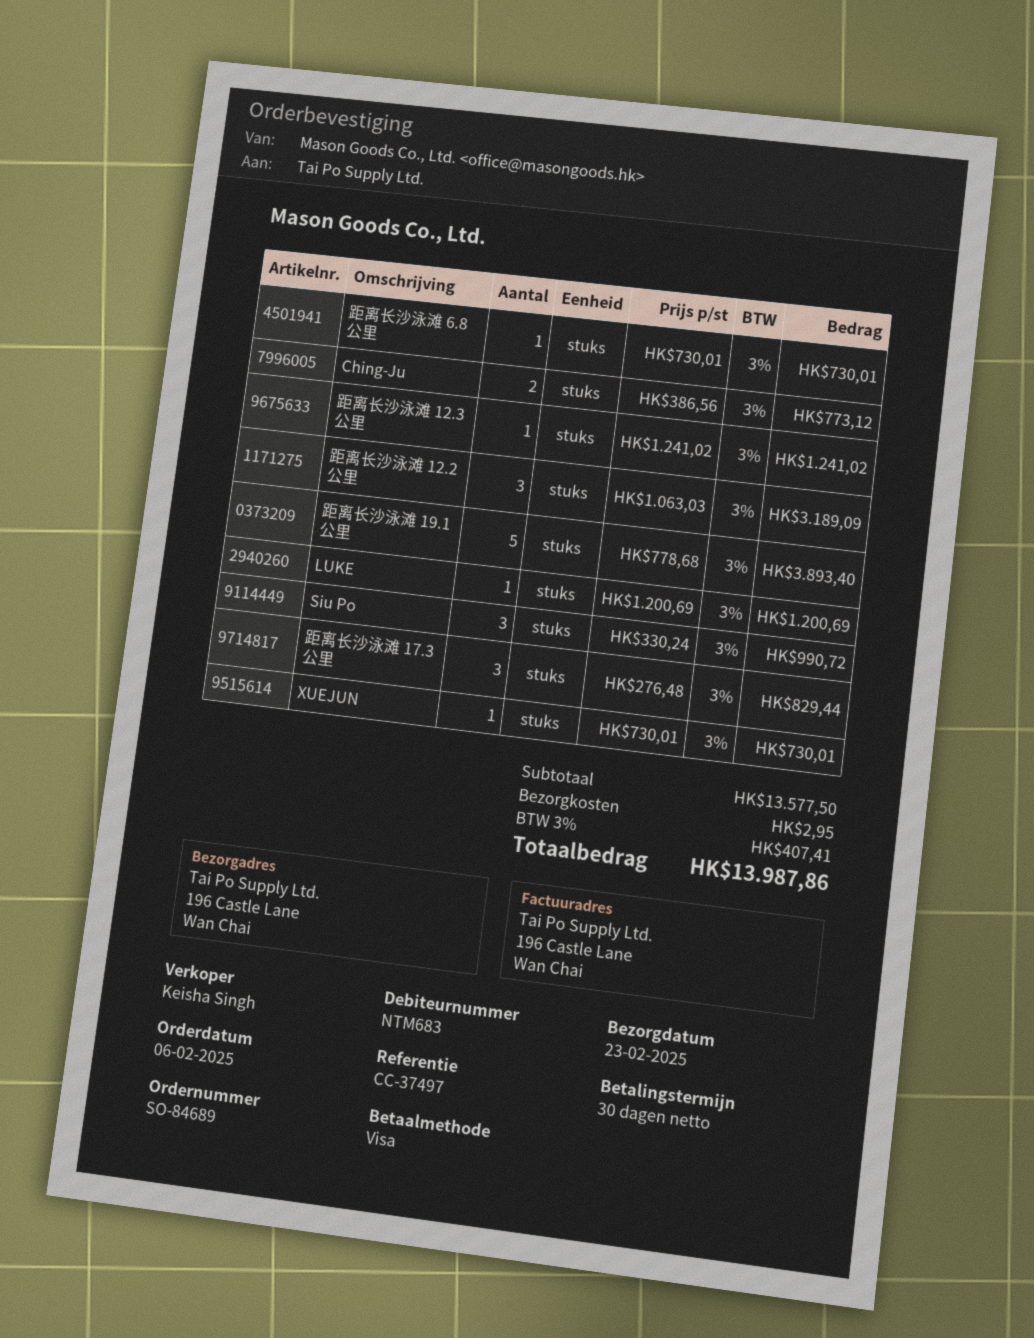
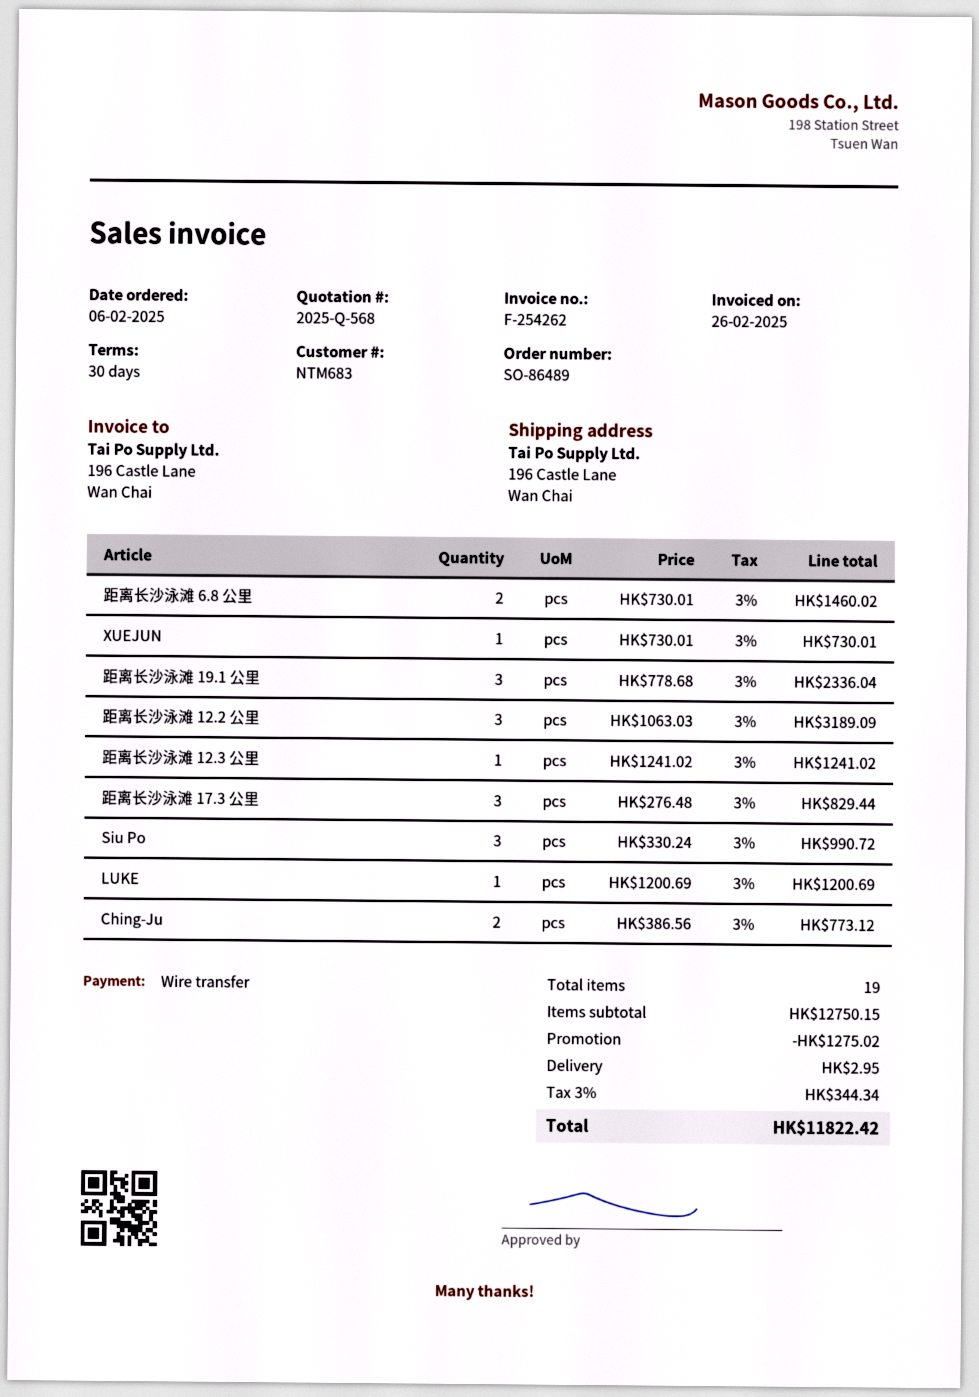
order number: SO-84689 -> SO-86489
payment method: Visa -> bank transfer
距离长沙泳滩 6.8 公里: 1 x 730.01 = 730.01 -> 2 x 730.01 = 1460.02
距离长沙泳滩 19.1 公里: 5 x 778.68 = 3893.40 -> 3 x 778.68 = 2336.04
subtotal: 13577.50 -> 12750.15
discount: none -> 1275.02
tax: 3% = 407.41 -> 3% = 344.34
total: 13987.86 -> 11822.42

